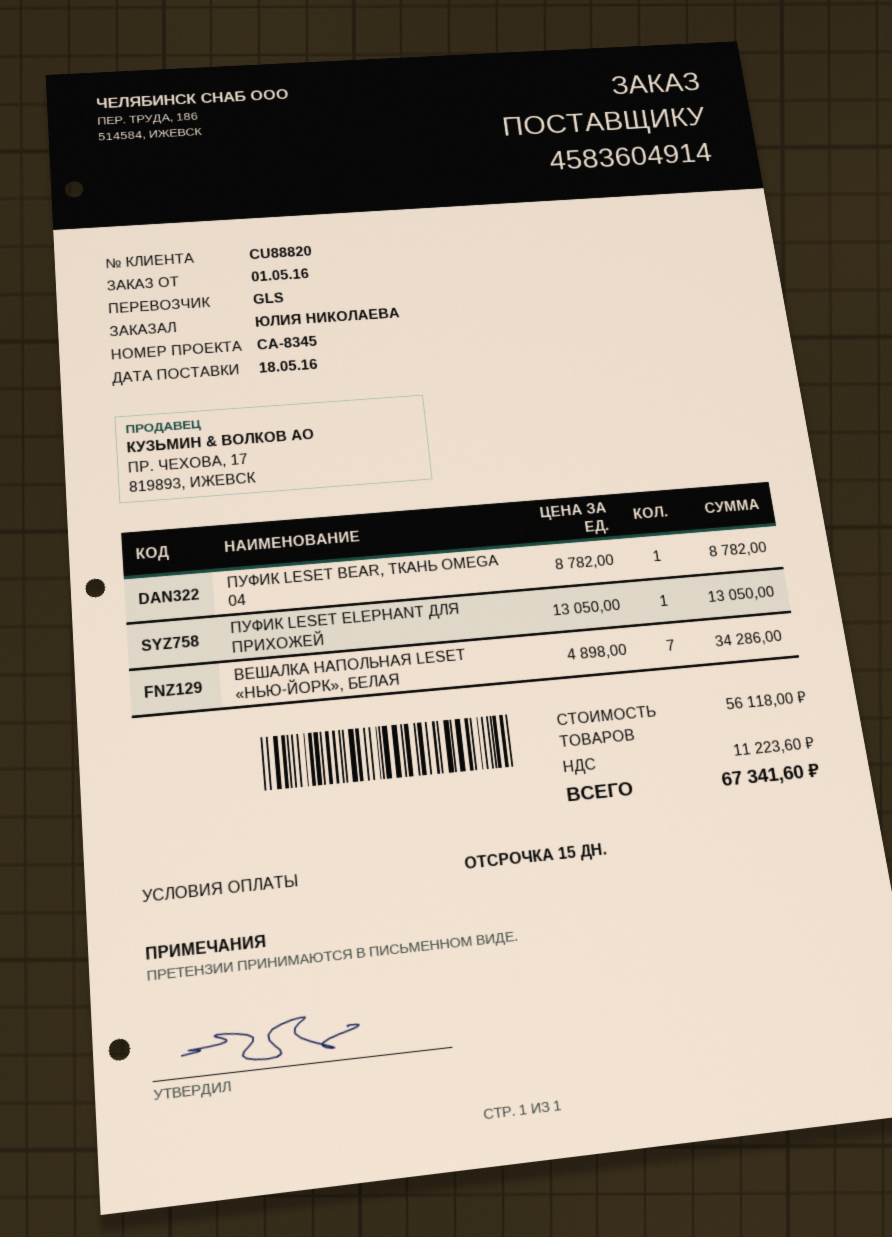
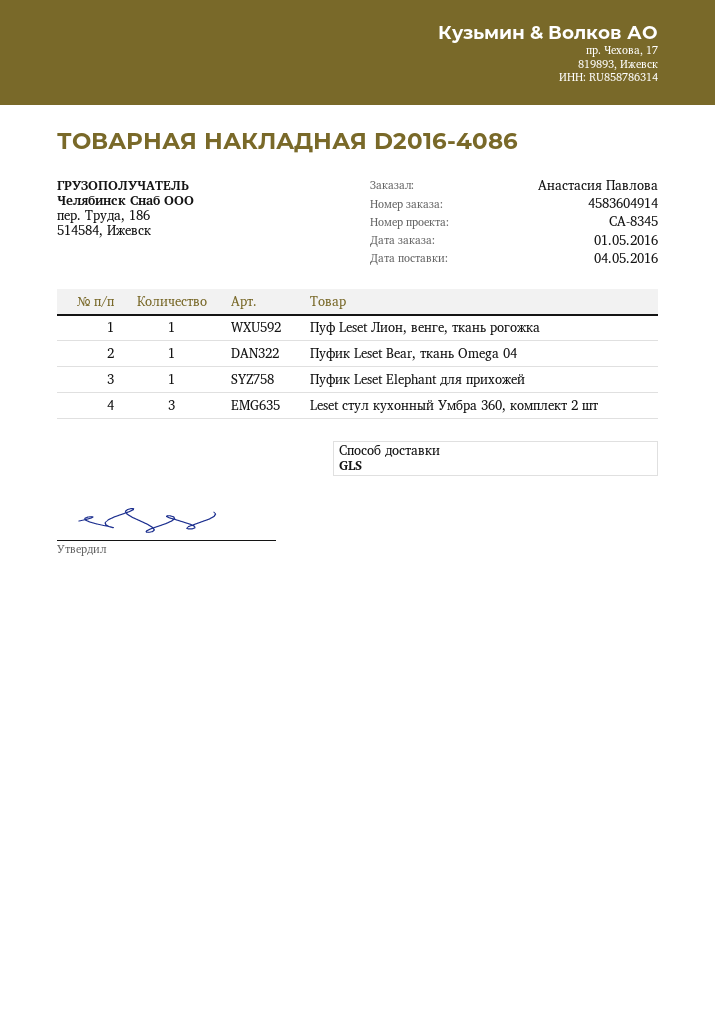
delivery date: 2016-05-18 -> 2016-05-04
ordered by: ЮЛИЯ НИКОЛАЕВА -> Анастасия Павлова
ВЕШАЛКА НАПОЛЬНАЯ LESET «НЬЮ-ЙОРК», БЕЛАЯ: 7 -> none
Пуф Leset Лион, венге, ткань рогожка: none -> 1
Leset стул кухонный Умбра 360, комплект 2 шт: none -> 3

